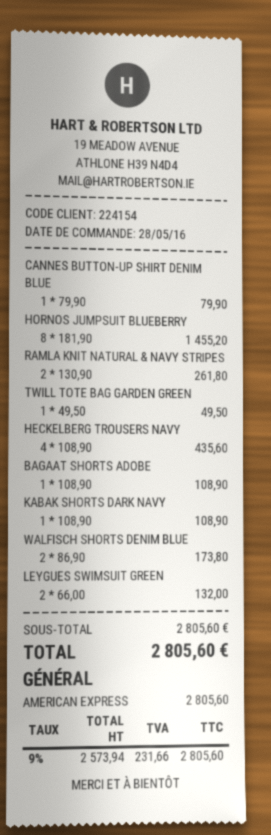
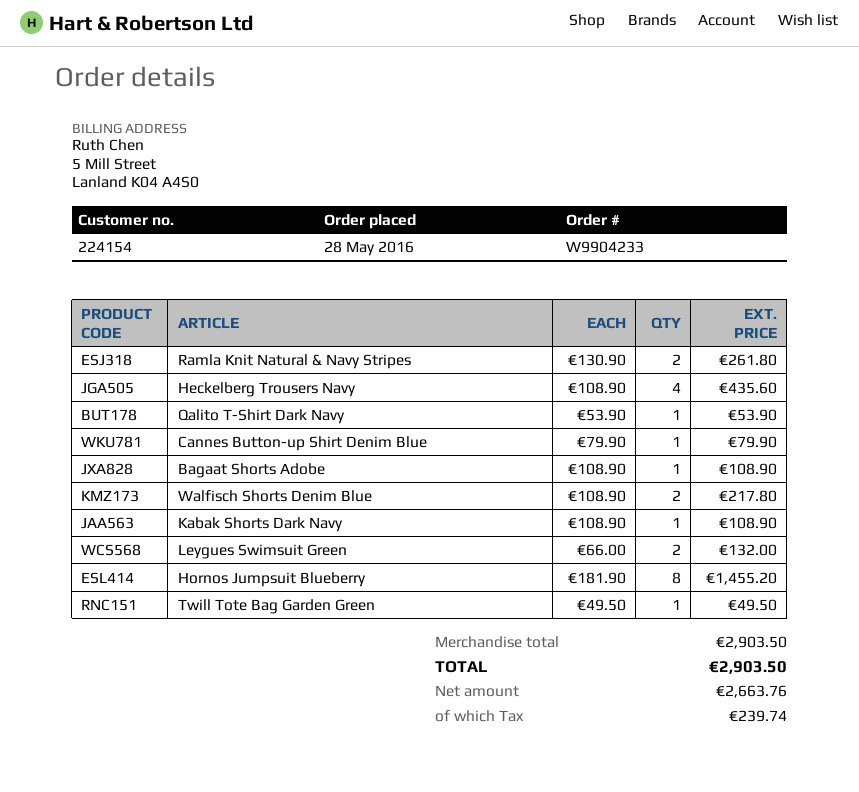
WALFISCH SHORTS DENIM BLUE: 2 x 86.90 = 173.80 -> 2 x 108.90 = 217.80
Qalito T-Shirt Dark Navy: none -> 1 x 53.90 = 53.90
subtotal: 2805.60 -> 2903.50
net: 2573.94 -> 2663.76
tax: 231.66 -> 239.74
total: 2805.60 -> 2903.50

